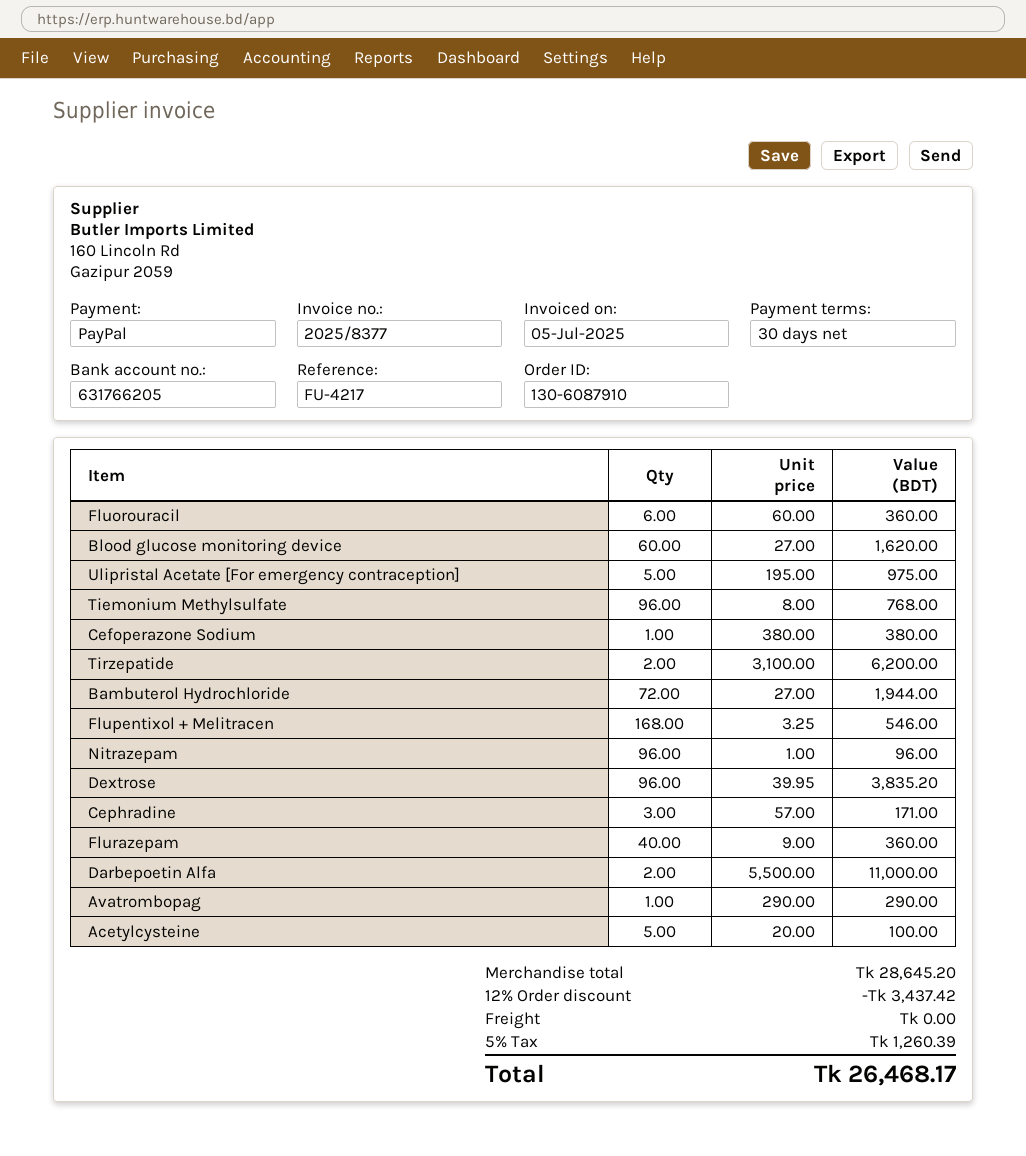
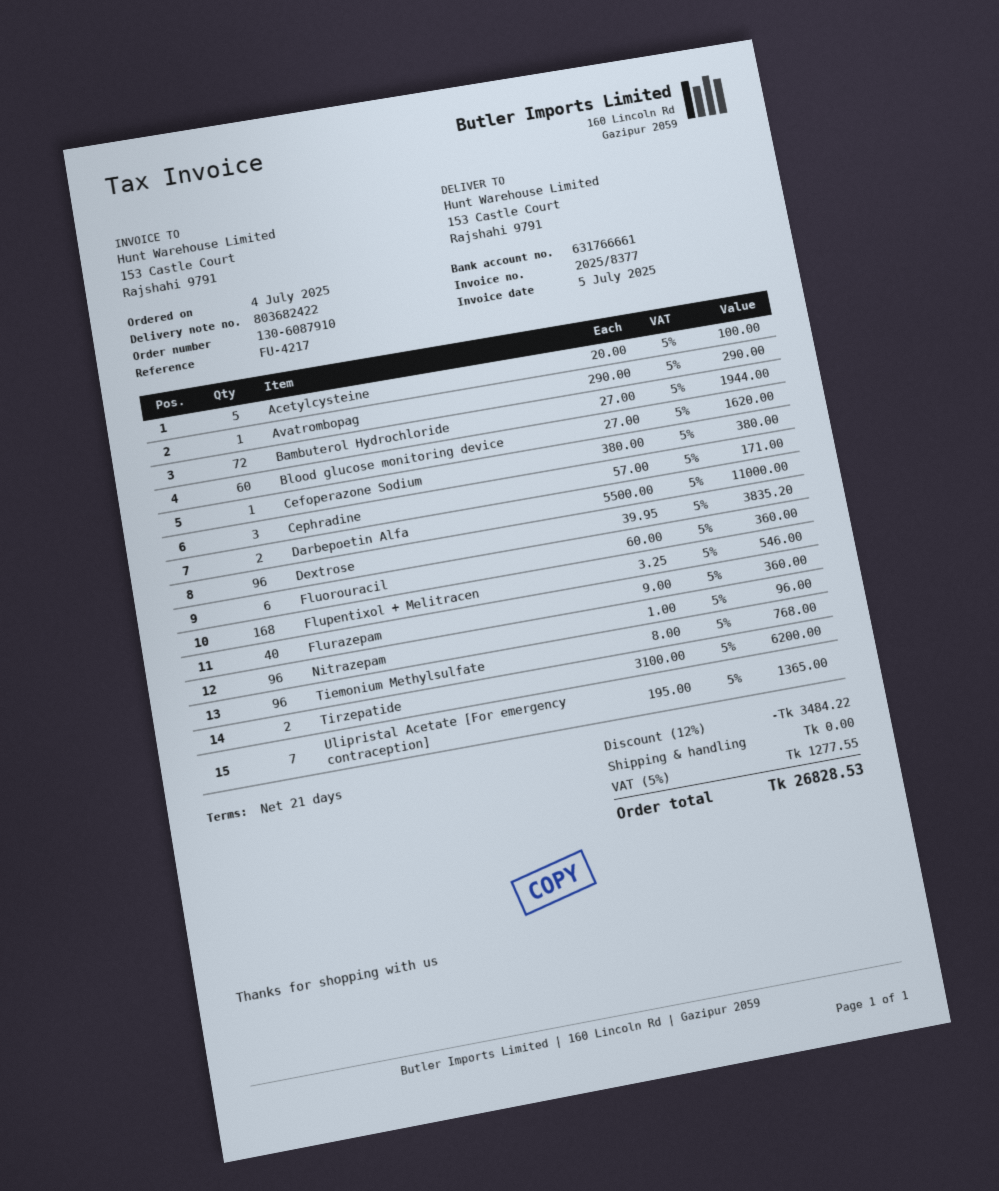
payment terms: 30 days -> 21 days
bank account: 631766205 -> 631766661
Ulipristal Acetate [For emergency contraception]: 5 x 195.00 = 975.00 -> 7 x 195.00 = 1365.00
discount: 12% = 3437.42 -> 12% = 3484.22
tax: 5% = 1260.39 -> 5% = 1277.55
total: 26468.17 -> 26828.53

